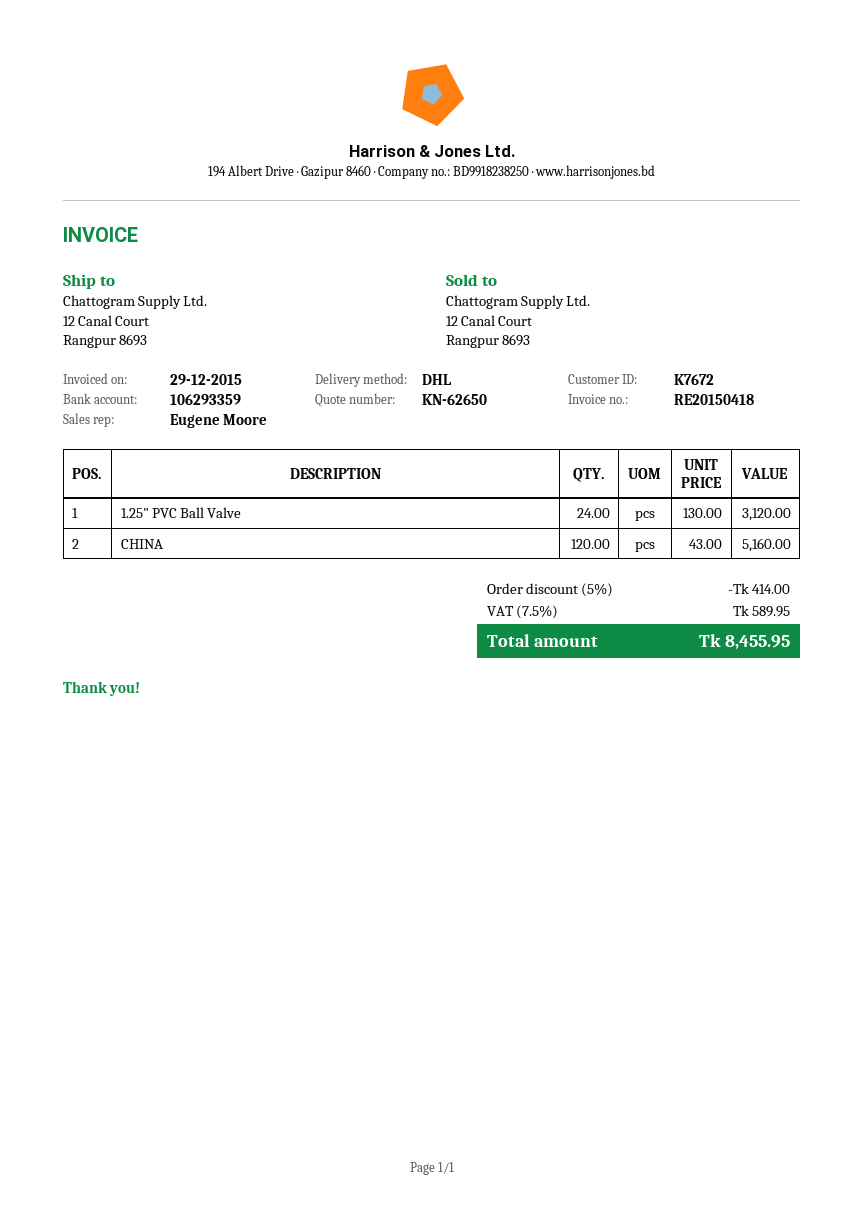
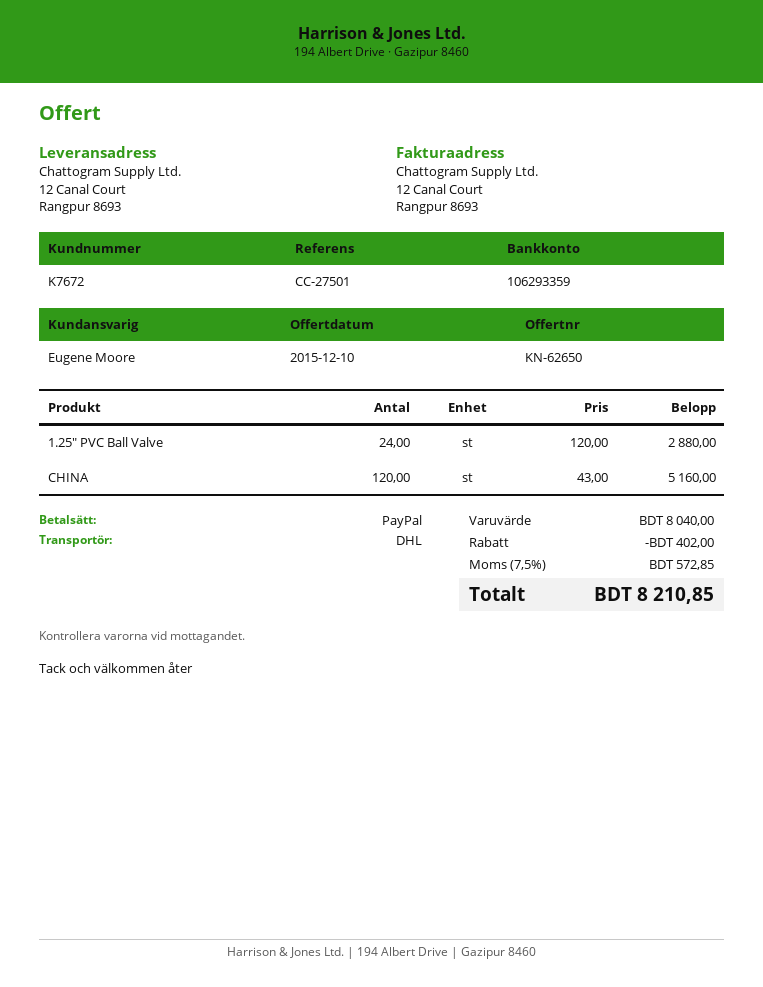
1.25" PVC Ball Valve: 24 x 130.00 = 3120.00 -> 24 x 120.00 = 2880.00
discount: 414.00 -> 402.00
tax: 7.5% = 589.95 -> 7.5% = 572.85
total: 8455.95 -> 8210.85

